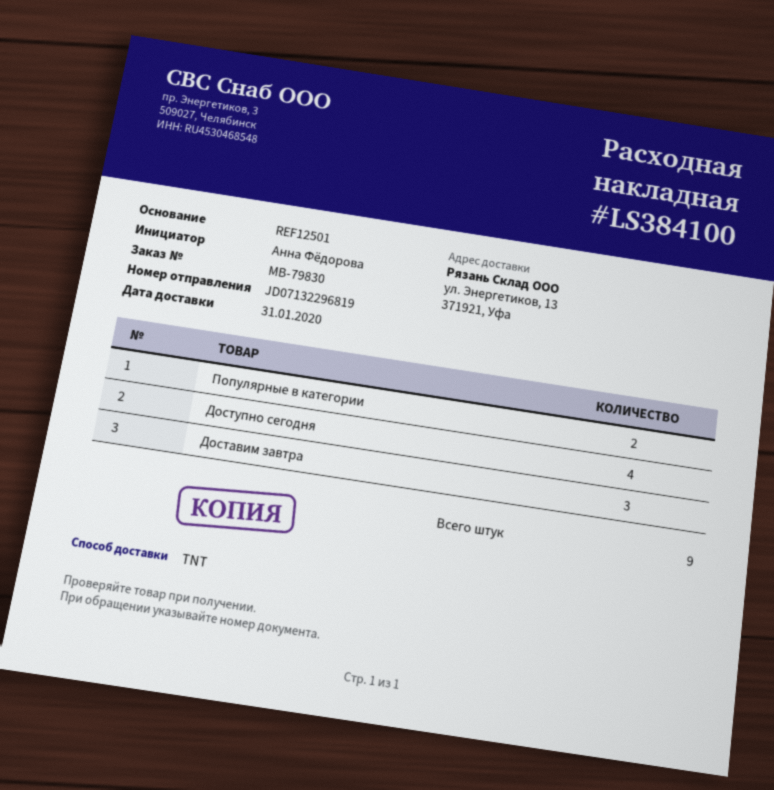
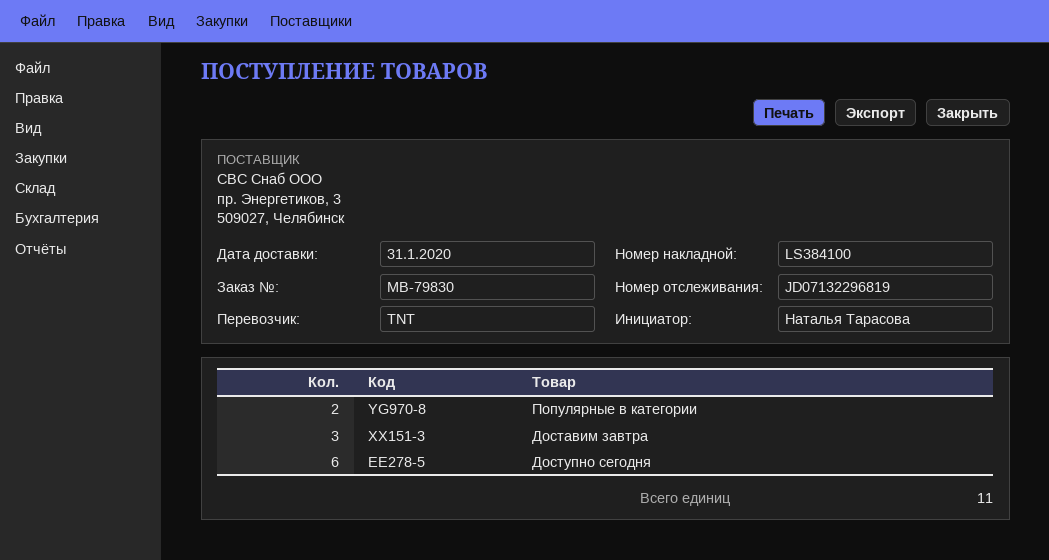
ordered by: Анна Фёдорова -> Наталья Тарасова
Доступно сегодня: 4 -> 6
total quantity: 9 -> 11

